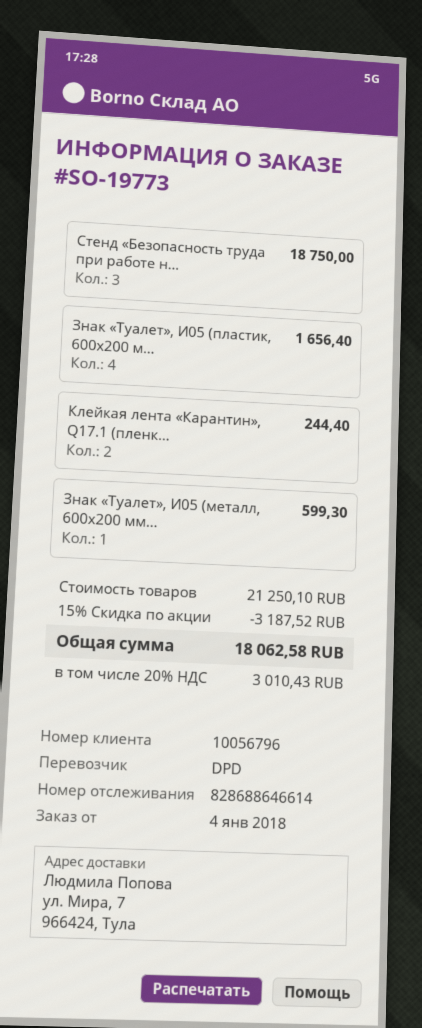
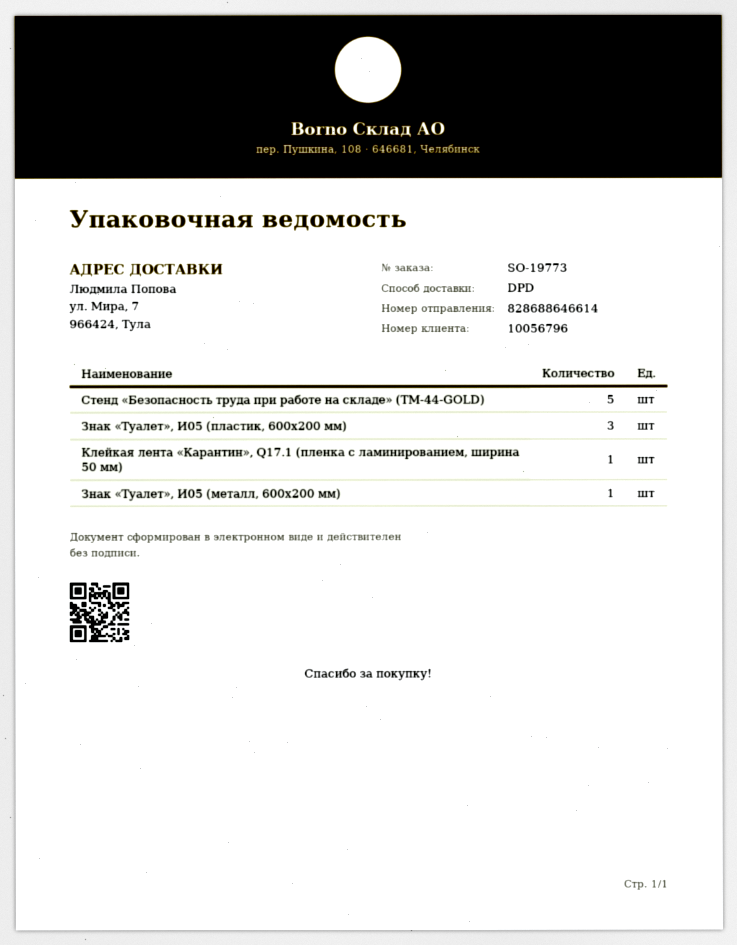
Стенд «Безопасность труда при работе н...: 3 -> 5
Знак «Туалет», И05 (пластик, 600х200 м...: 4 -> 3
Клейкая лента «Карантин», Q17.1 (пленк...: 2 -> 1

